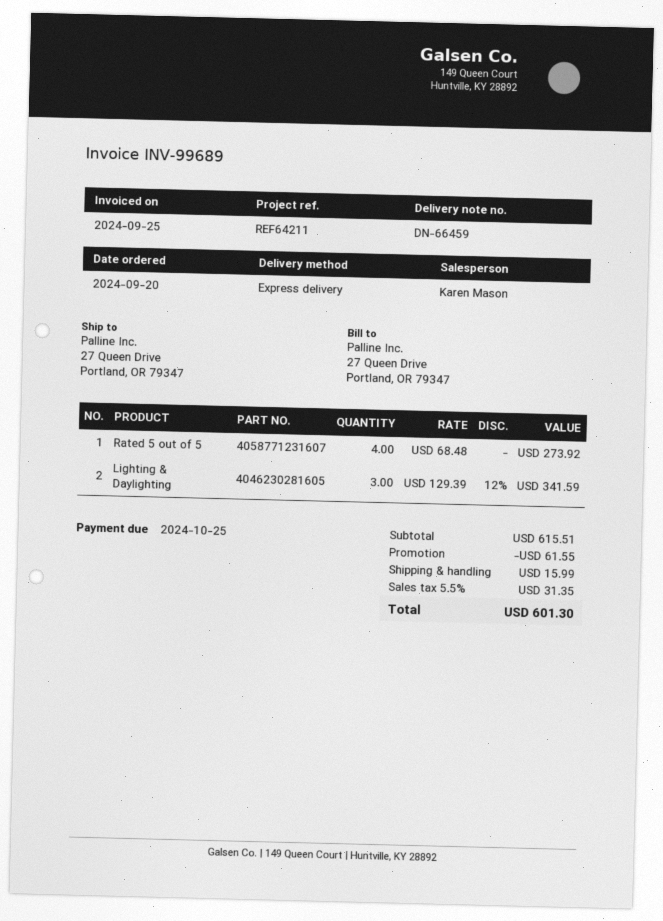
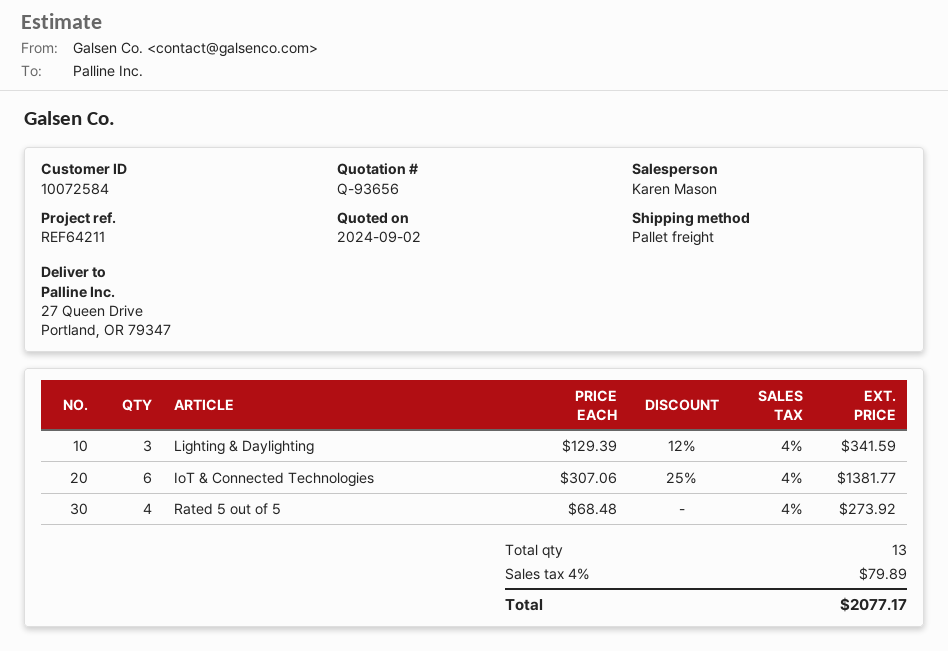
shipping method: express -> pallet freight
IoT & Connected Technologies: none -> 6 x 307.06 - 25% = 1381.77
discount: 61.55 -> none
shipping: 15.99 -> none
tax: 5.5% = 31.35 -> 4% = 79.89
total: 601.30 -> 2077.17

